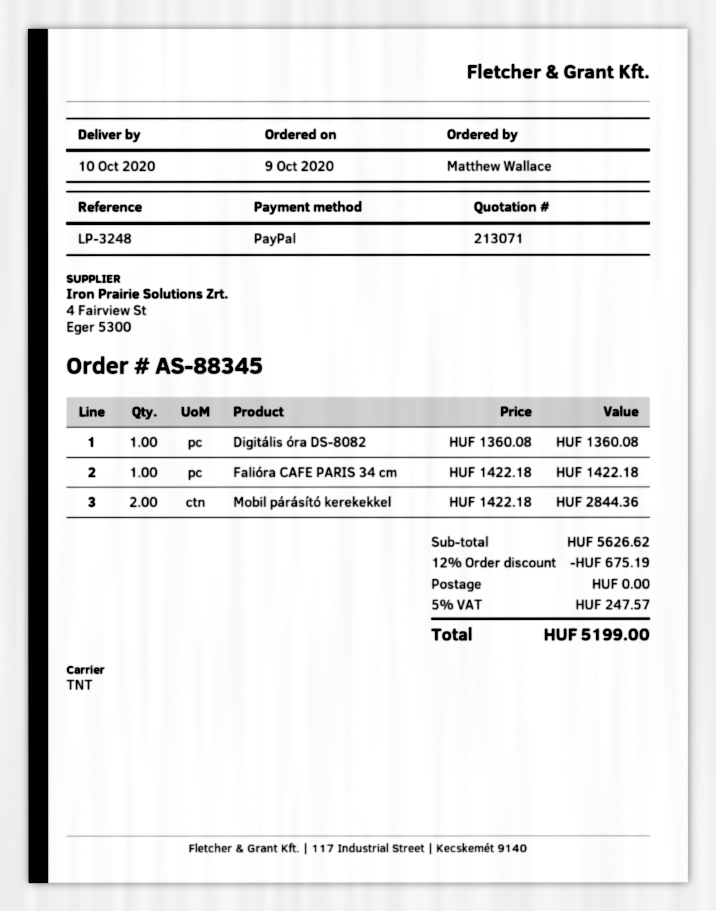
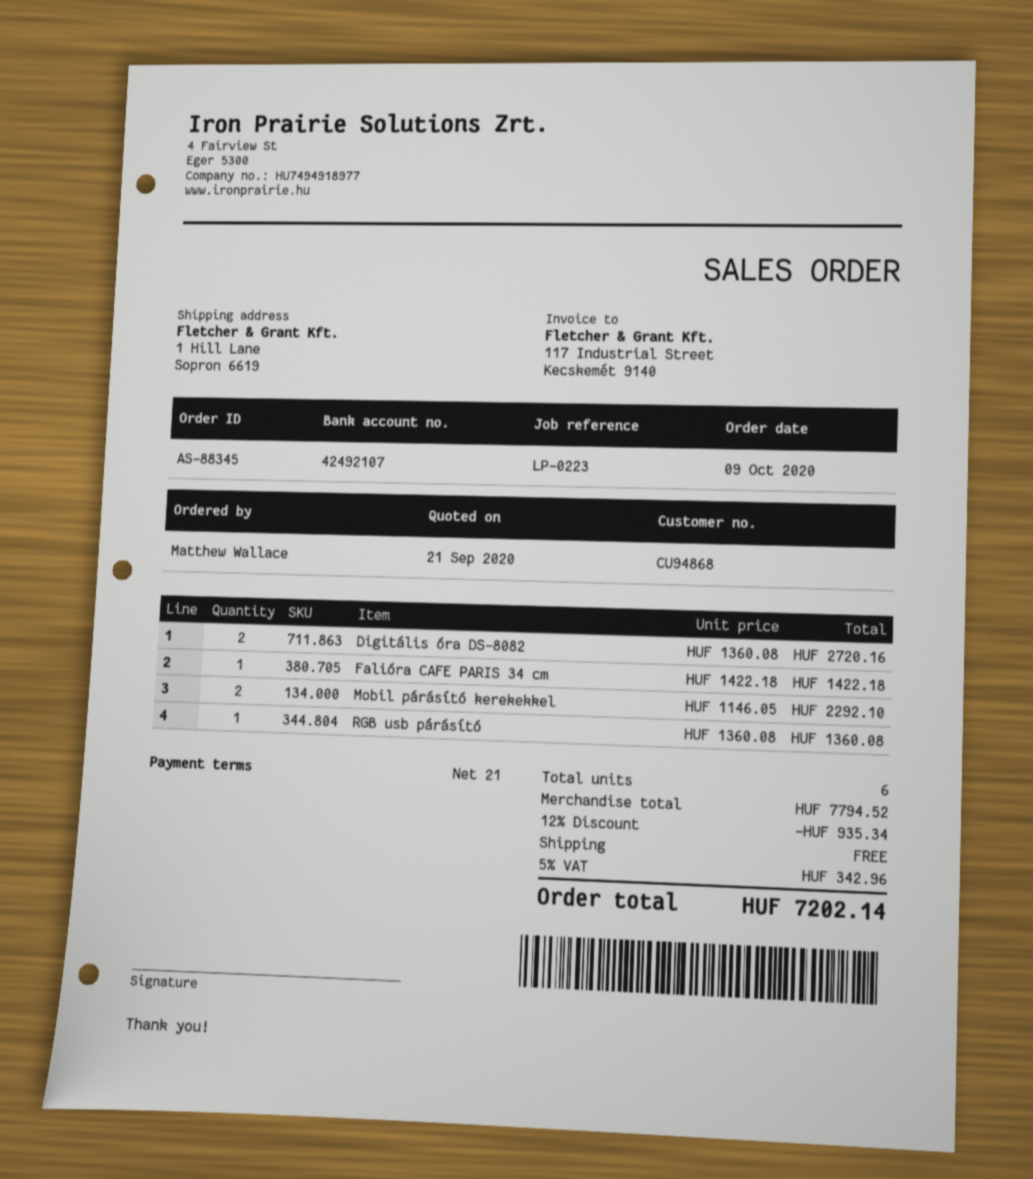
reference: LP-3248 -> LP-0223
Digitális óra DS-8082: 1 x 1360.08 = 1360.08 -> 2 x 1360.08 = 2720.16
Mobil párásító kerekekkel: 2 x 1422.18 = 2844.36 -> 2 x 1146.05 = 2292.10
RGB usb párásító: none -> 1 x 1360.08 = 1360.08
subtotal: 5626.62 -> 7794.52
discount: 12% = 675.19 -> 12% = 935.34
tax: 5% = 247.57 -> 5% = 342.96
total: 5199.00 -> 7202.14

